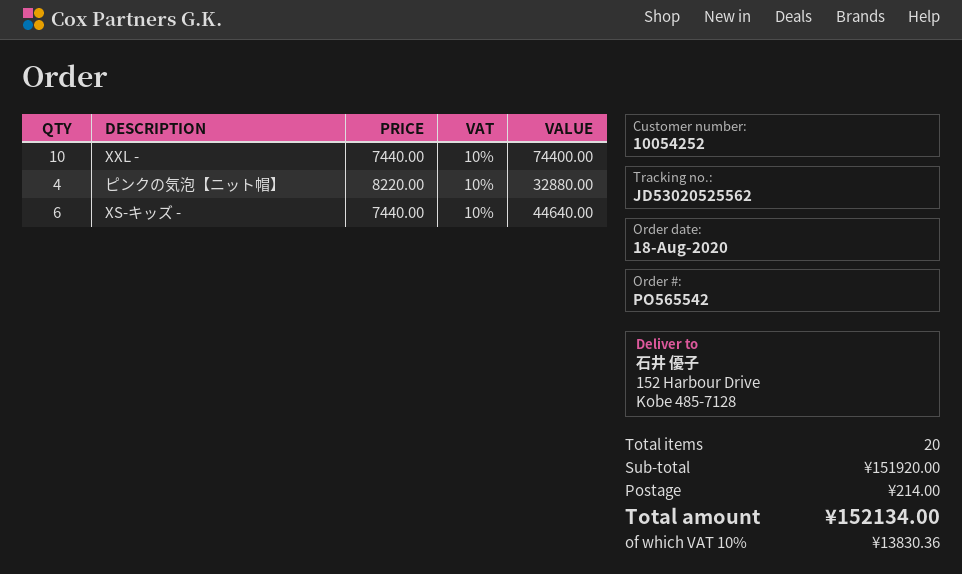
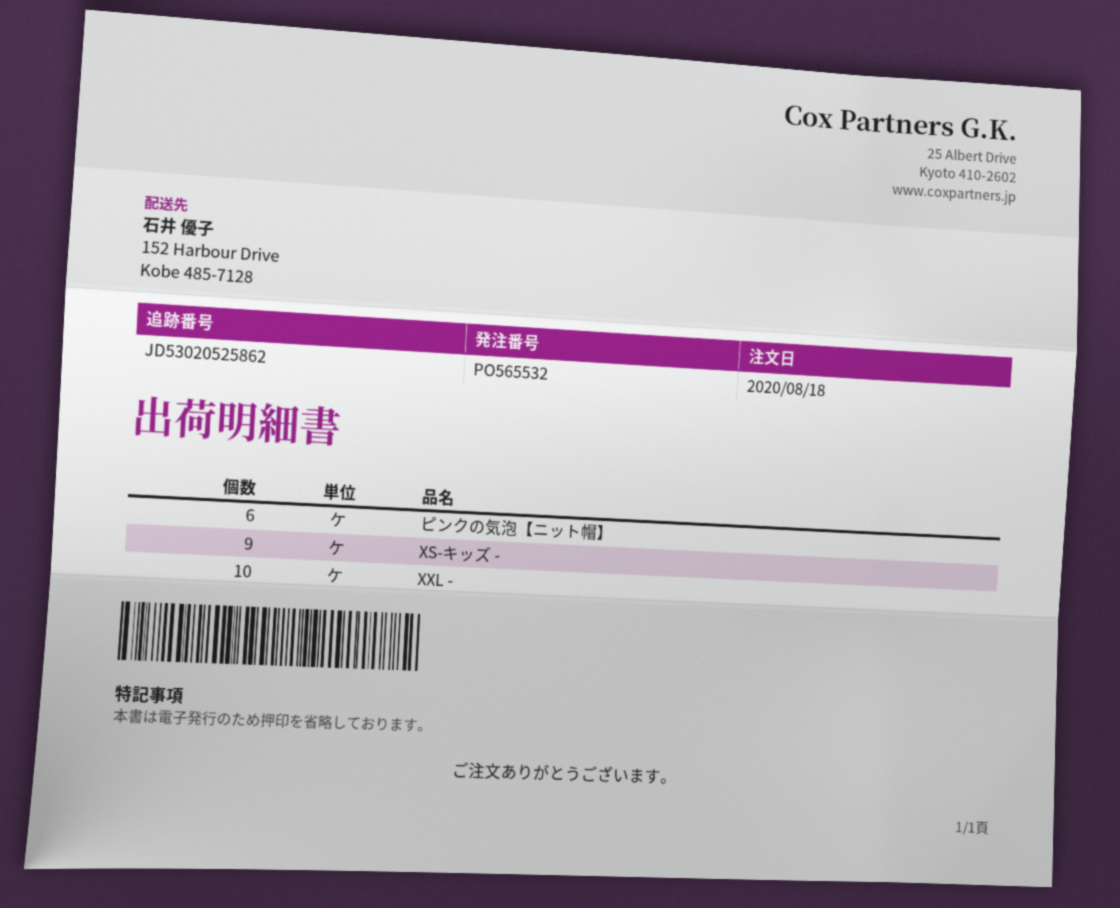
order number: PO565542 -> PO565532
tracking number: JD53020525562 -> JD53020525862
ピンクの気泡【ニット帽】: 4 -> 6
XS-キッズ -: 6 -> 9

